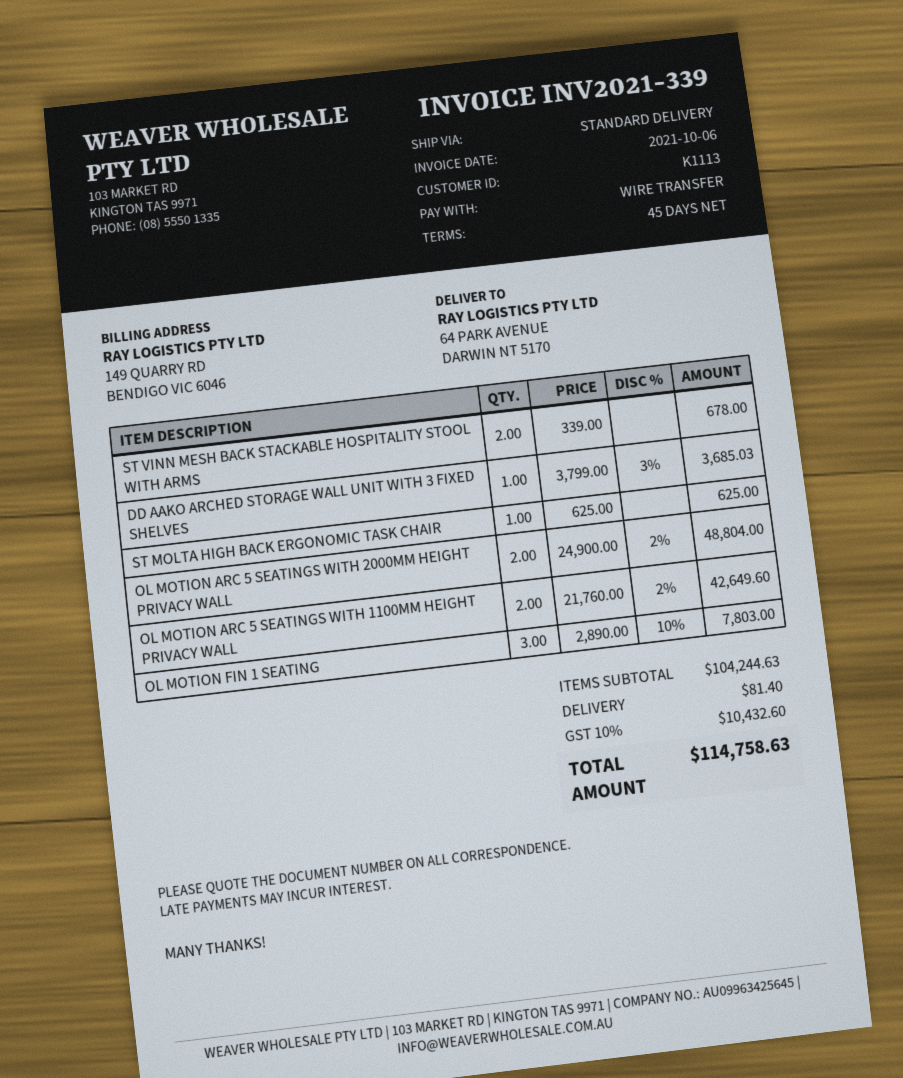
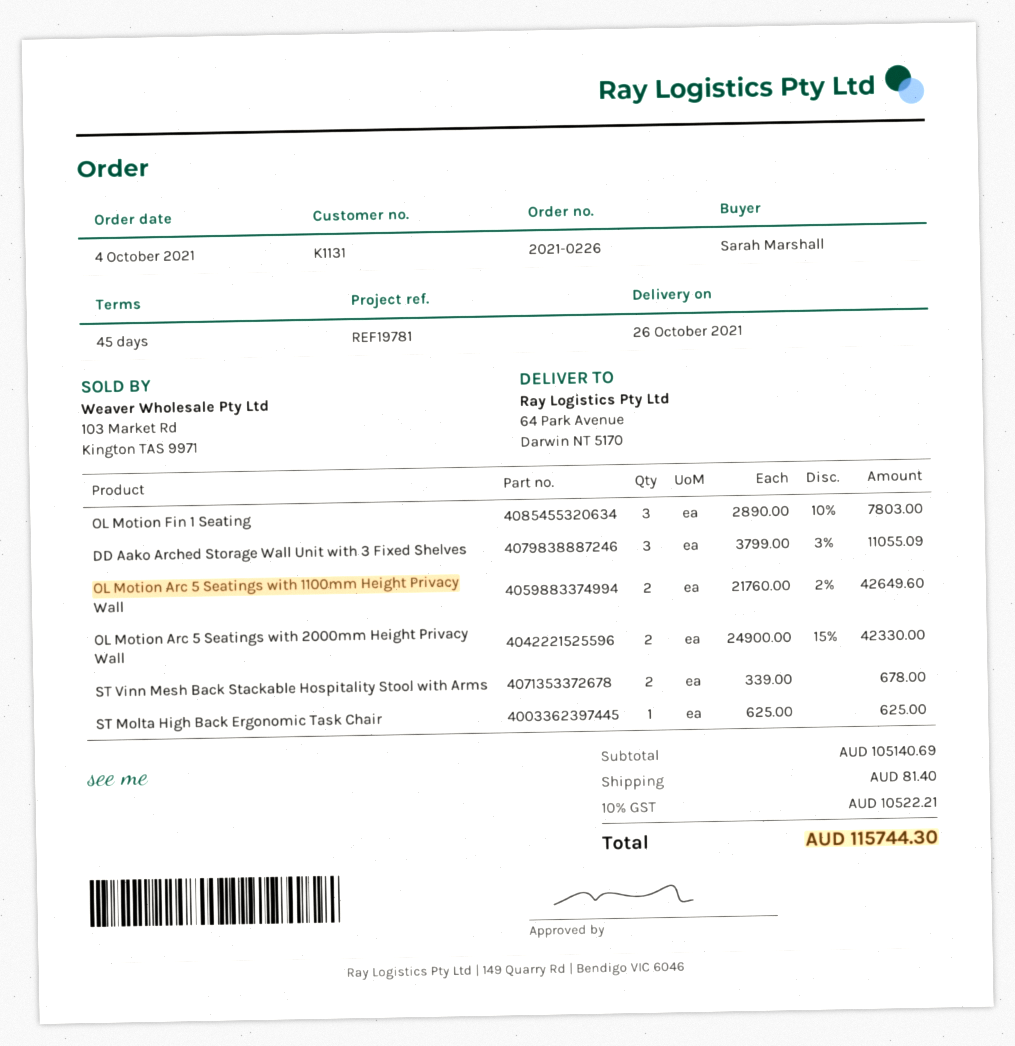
customer number: K1113 -> K1131
DD AAKO ARCHED STORAGE WALL UNIT WITH 3 FIXED SHELVES: 1 x 3799.00 - 3% = 3685.03 -> 3 x 3799.00 - 3% = 11055.09
OL MOTION ARC 5 SEATINGS WITH 2000MM HEIGHT PRIVACY WALL: 2 x 24900.00 - 2% = 48804.00 -> 2 x 24900.00 - 15% = 42330.00
subtotal: 104244.63 -> 105140.69
tax: 10% = 10432.60 -> 10% = 10522.21
total: 114758.63 -> 115744.30

